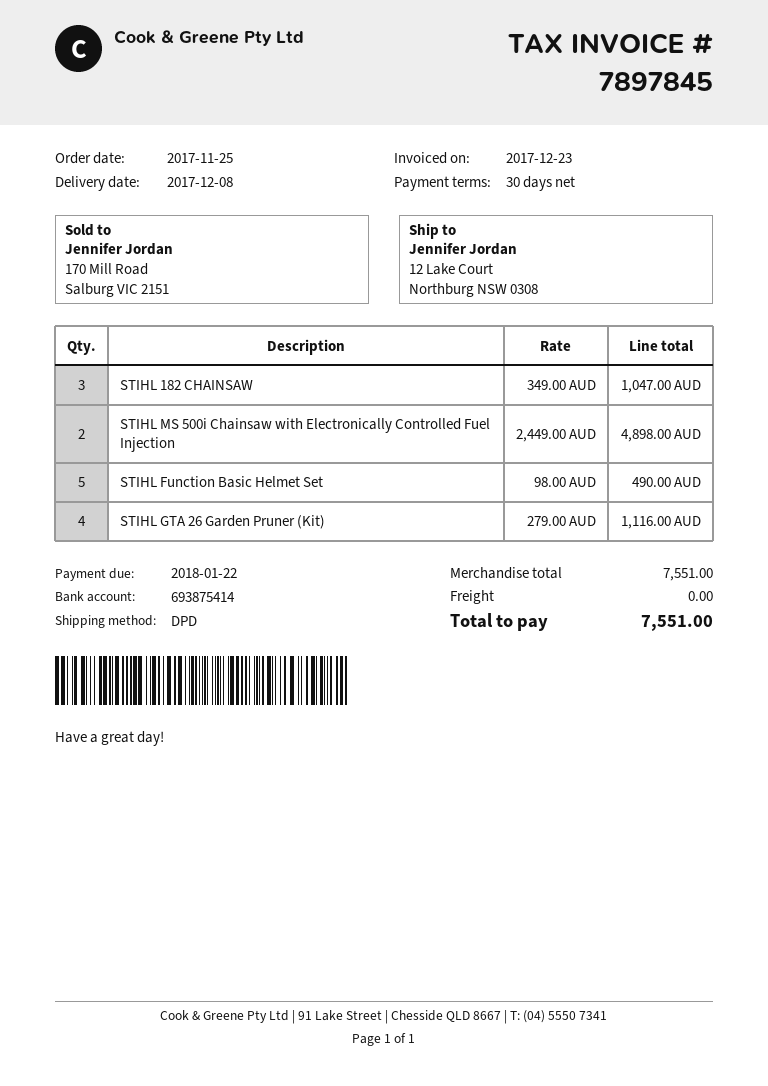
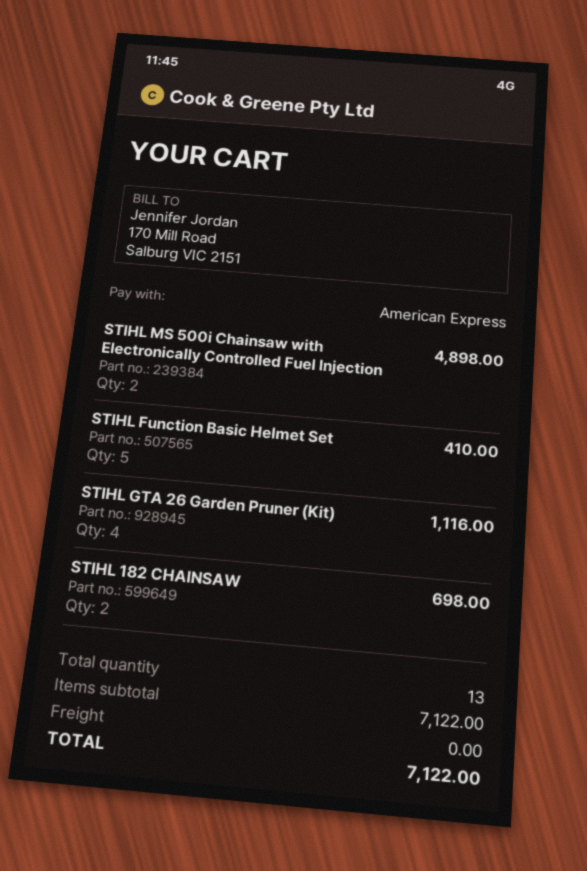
STIHL 182 CHAINSAW: 3 for 1047.00 -> 2 for 698.00
STIHL Function Basic Helmet Set: 5 for 490.00 -> 5 for 410.00
subtotal: 7551.00 -> 7122.00
total: 7551.00 -> 7122.00

